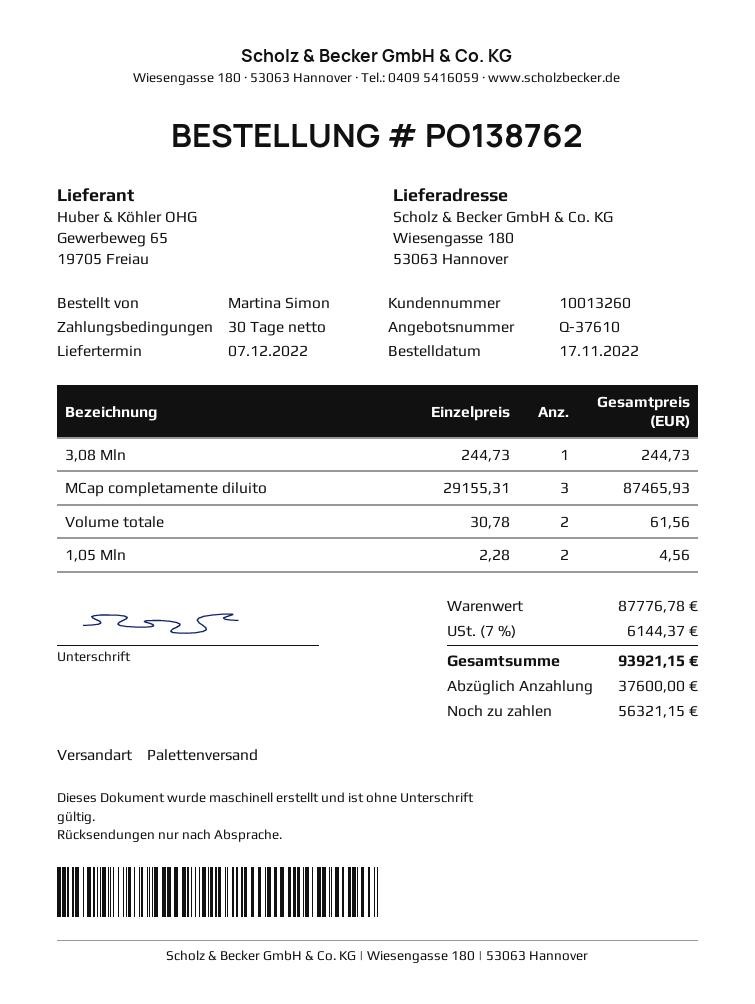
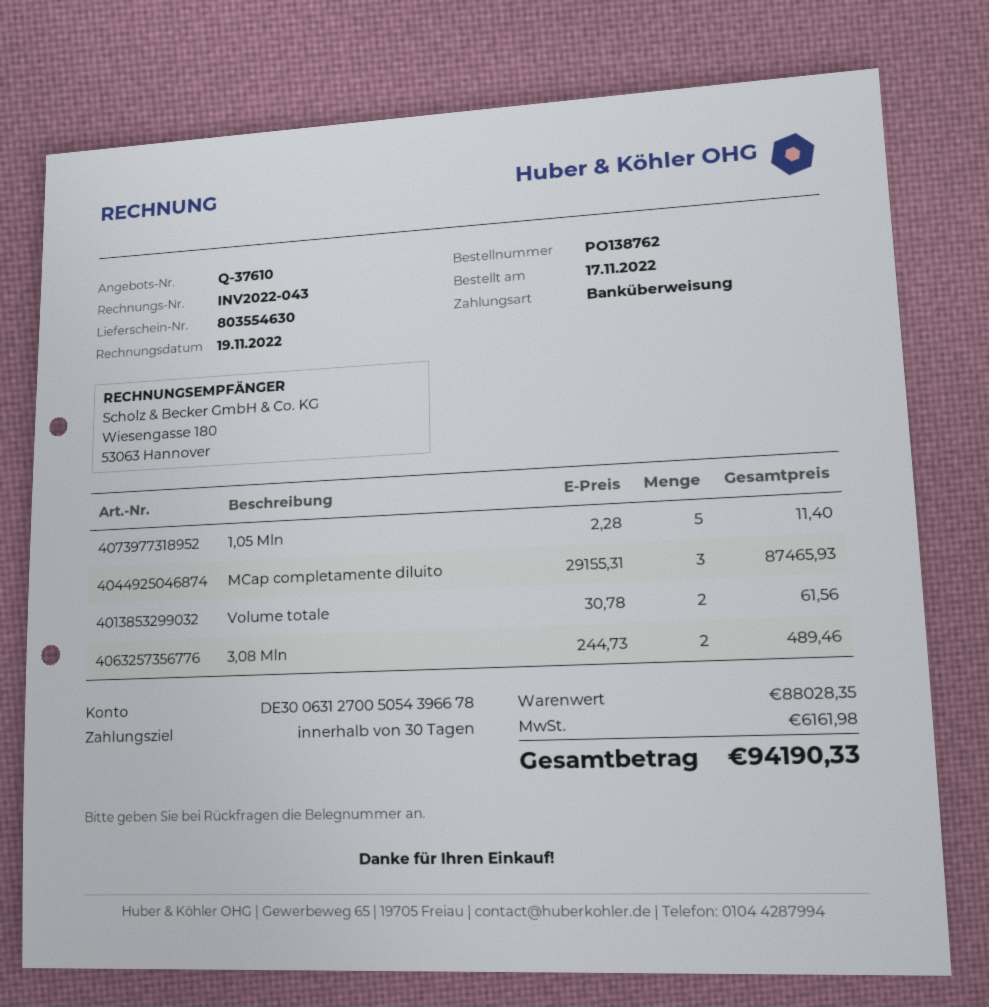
3,08 Mln: 1 x 244.73 = 244.73 -> 2 x 244.73 = 489.46
1,05 Mln: 2 x 2.28 = 4.56 -> 5 x 2.28 = 11.40
subtotal: 87776.78 -> 88028.35
tax: 6144.37 -> 6161.98
total: 93921.15 -> 94190.33

